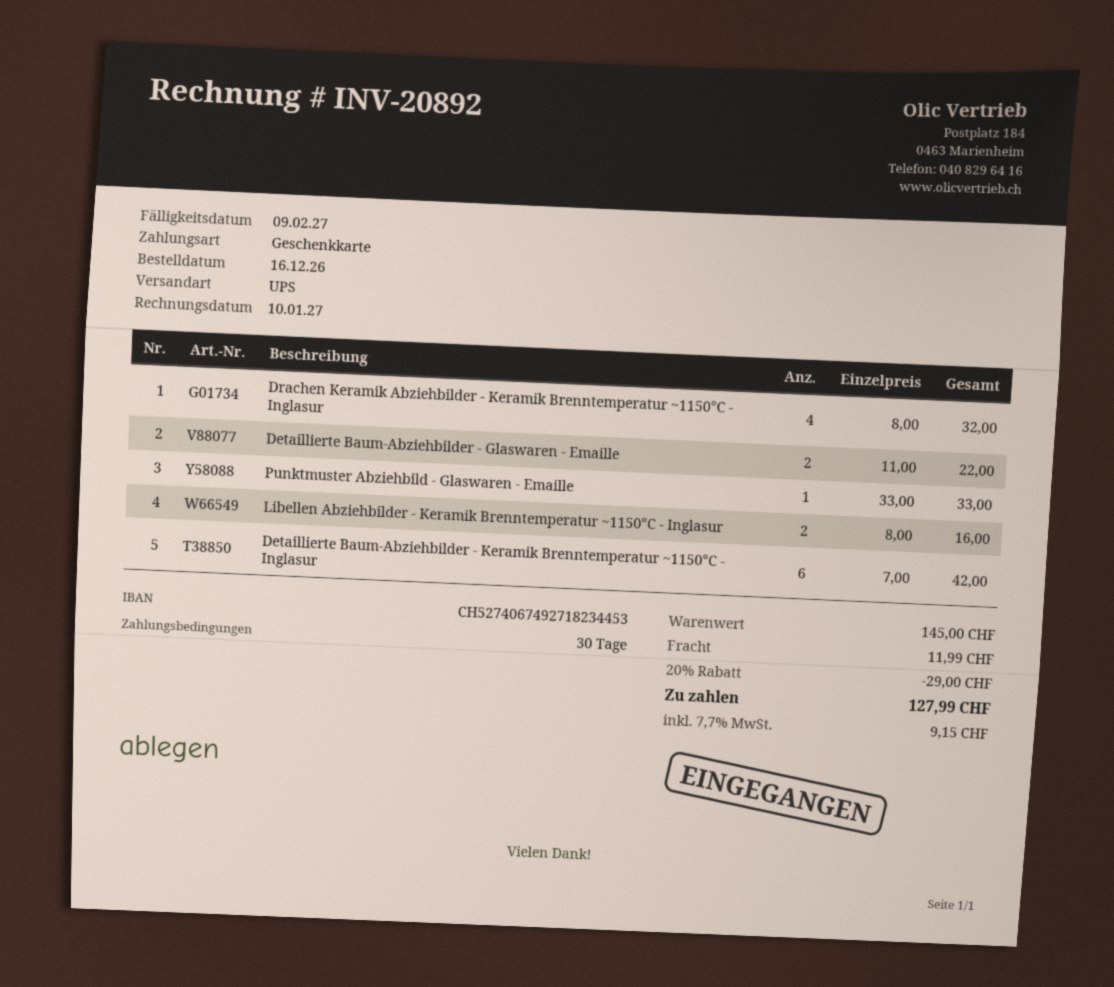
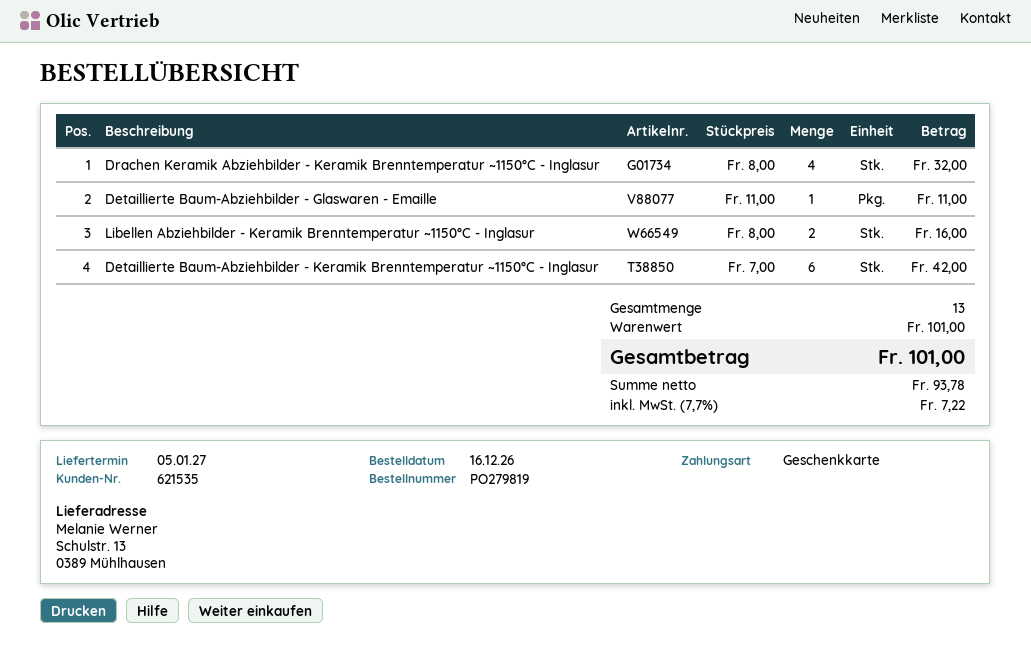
Detaillierte Baum-Abziehbilder - Glaswaren - Emaille: 2 x 11.00 = 22.00 -> 1 x 11.00 = 11.00
Punktmuster Abziehbild - Glaswaren - Emaille: 1 x 33.00 = 33.00 -> none
subtotal: 145.00 -> 101.00
discount: 20% = 29.00 -> none
shipping: 11.99 -> none
tax: 7.7% = 9.15 -> 7.7% = 7.22
total: 127.99 -> 101.00

